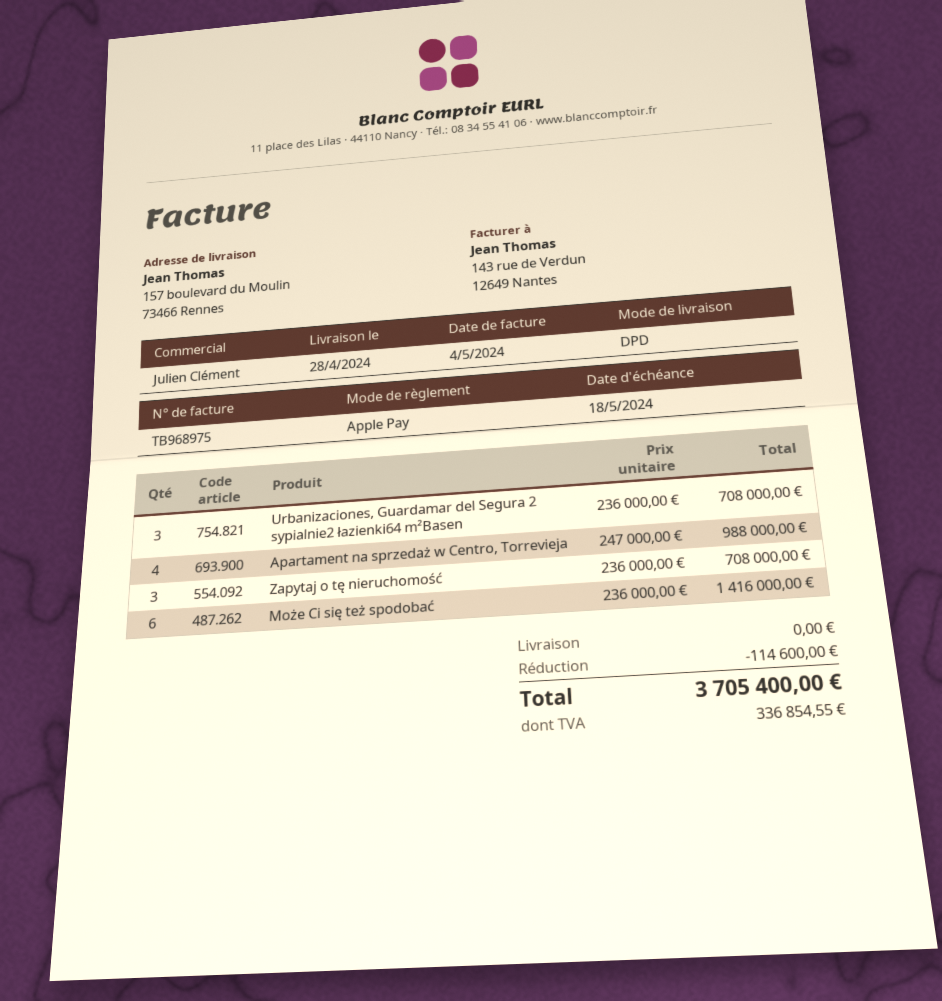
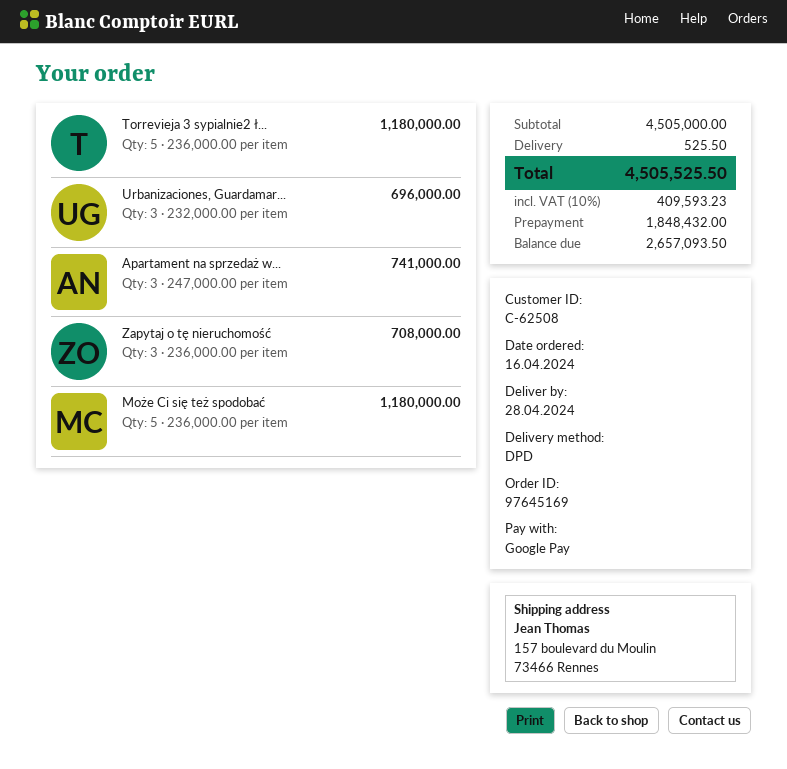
payment method: Apple Pay -> Google Pay
Urbanizaciones, Guardamar del Segura 2 sypialnie2 łazienki64 m²Basen: 3 x 236000.00 = 708000.00 -> 3 x 232000.00 = 696000.00
Apartament na sprzedaż w Centro, Torrevieja: 4 x 247000.00 = 988000.00 -> 3 x 247000.00 = 741000.00
Może Ci się też spodobać: 6 x 236000.00 = 1416000.00 -> 5 x 236000.00 = 1180000.00
Torrevieja 3 sypialnie2 ł...: none -> 5 x 236000.00 = 1180000.00
discount: 114600.00 -> none
shipping: 0.00 -> 525.50
tax: 336854.55 -> 409593.23
total: 3705400.00 -> 4505525.50

